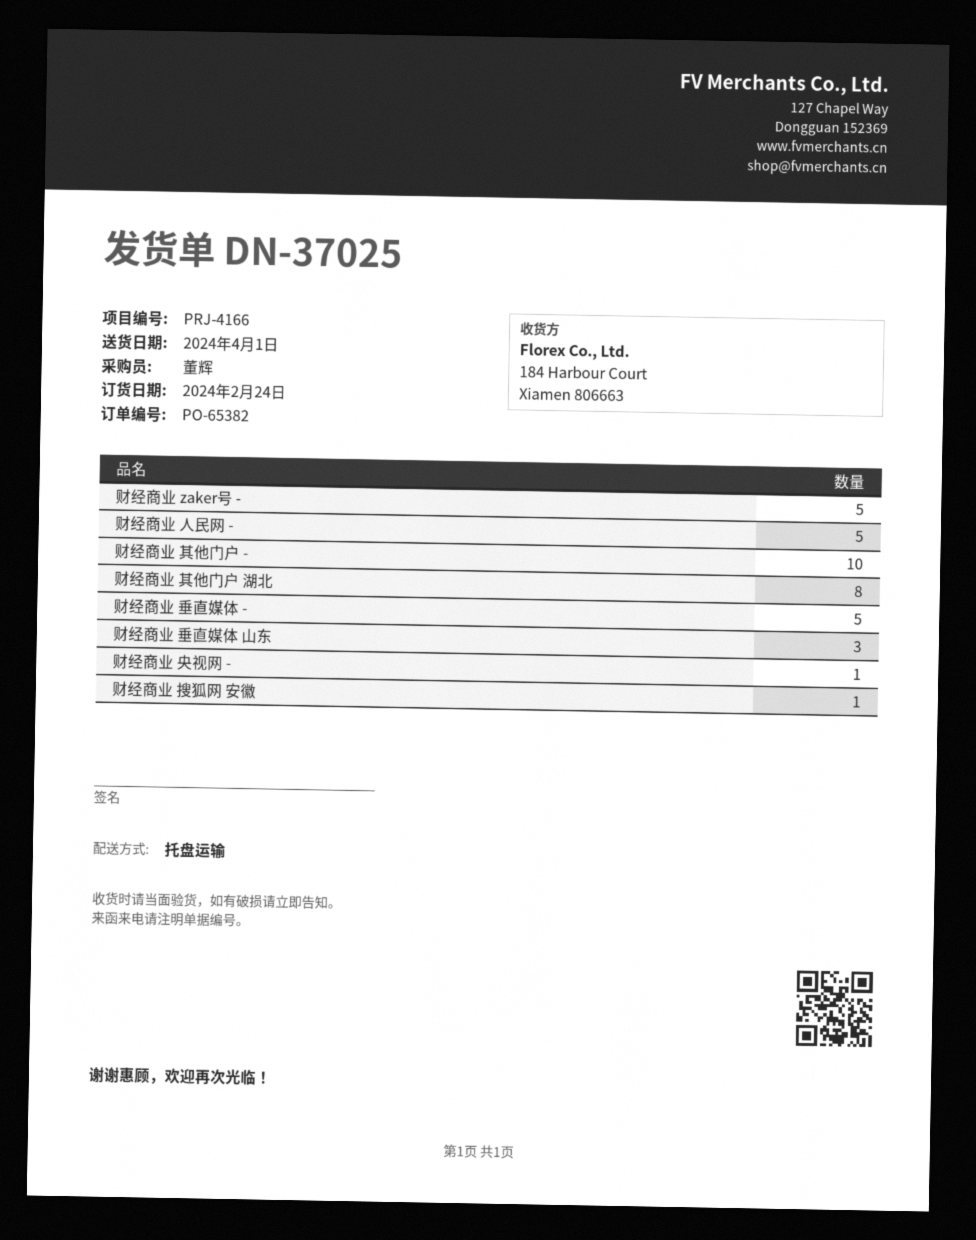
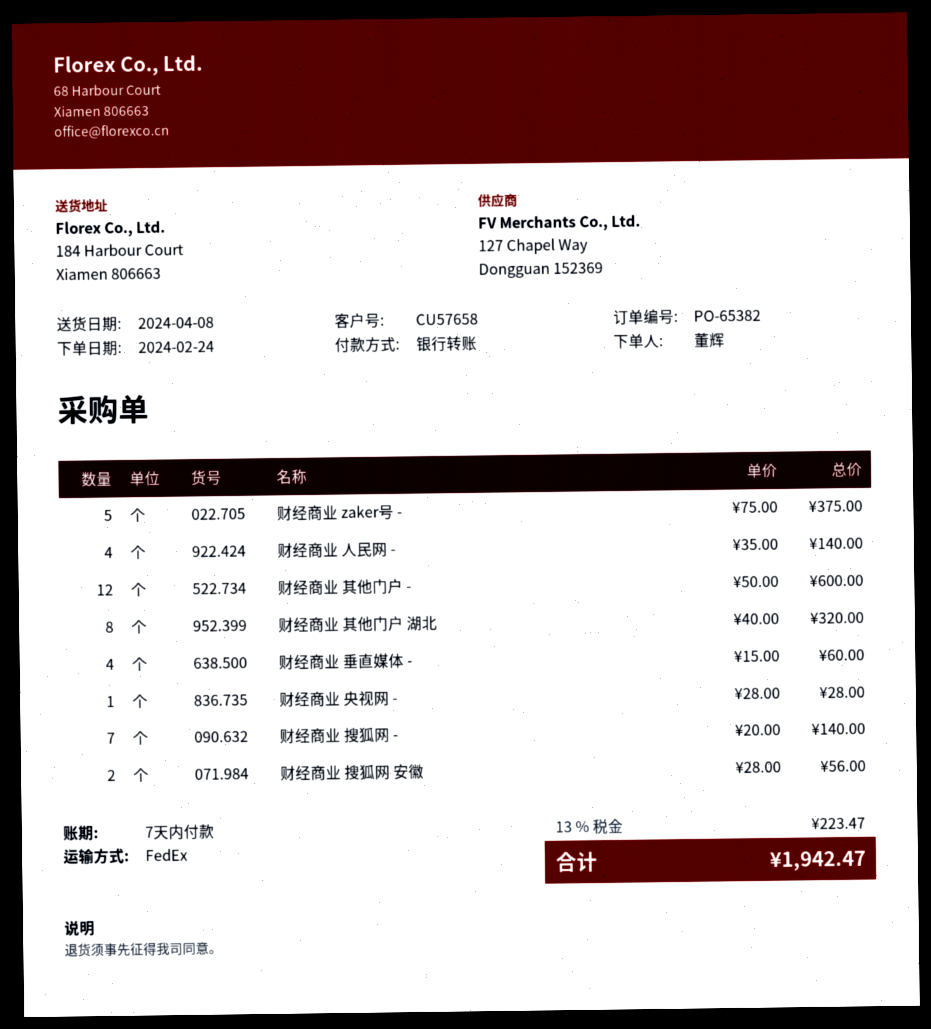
delivery date: 2024-04-01 -> 2024-04-08
shipping method: pallet freight -> FedEx
财经商业 人民网 -: 5 -> 4
财经商业 其他门户 -: 10 -> 12
财经商业 垂直媒体 -: 5 -> 4
财经商业 垂直媒体 山东: 3 -> none
财经商业 搜狐网 安徽: 1 -> 2
财经商业 搜狐网 -: none -> 7

